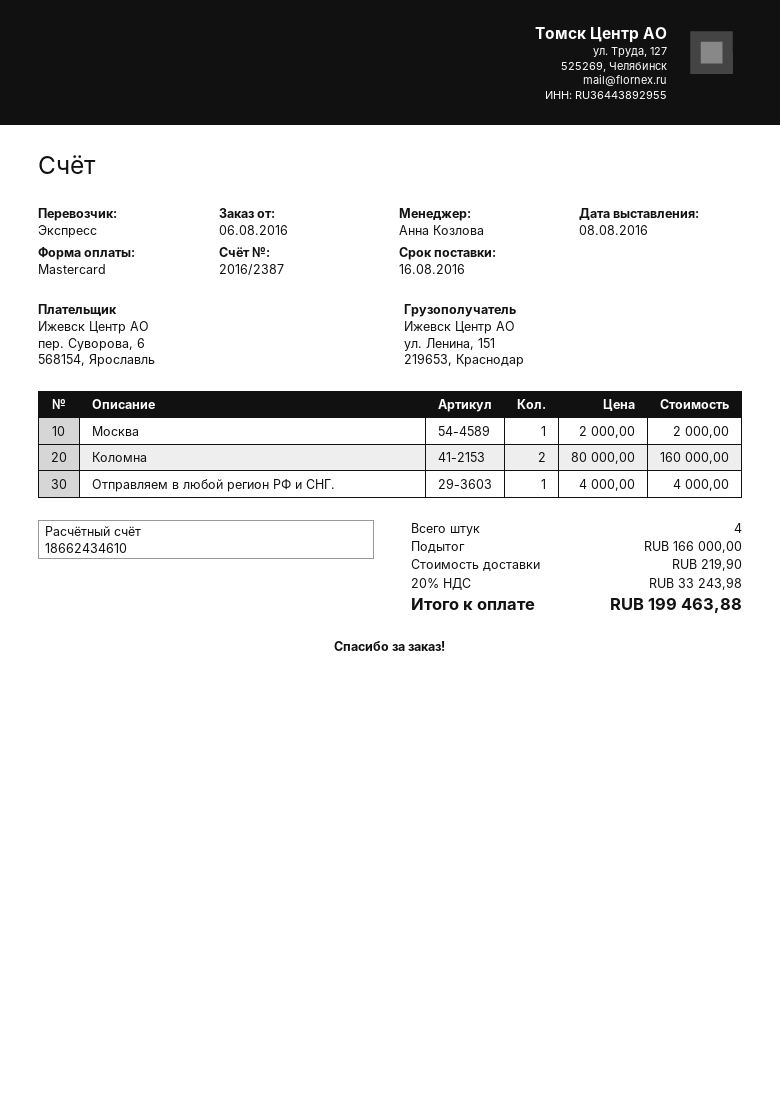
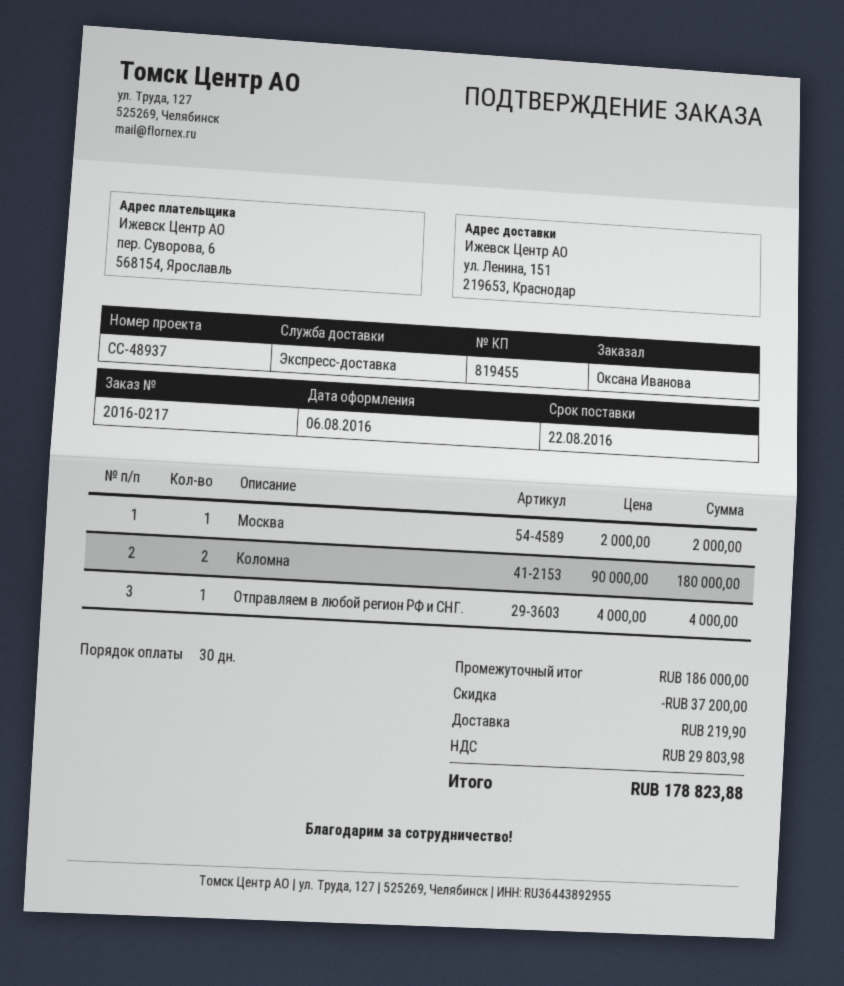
delivery date: 2016-08-16 -> 2016-08-22
Коломна: 2 x 80000.00 = 160000.00 -> 2 x 90000.00 = 180000.00
subtotal: 166000.00 -> 186000.00
discount: none -> 37200.00
tax: 33243.98 -> 29803.98
total: 199463.88 -> 178823.88

